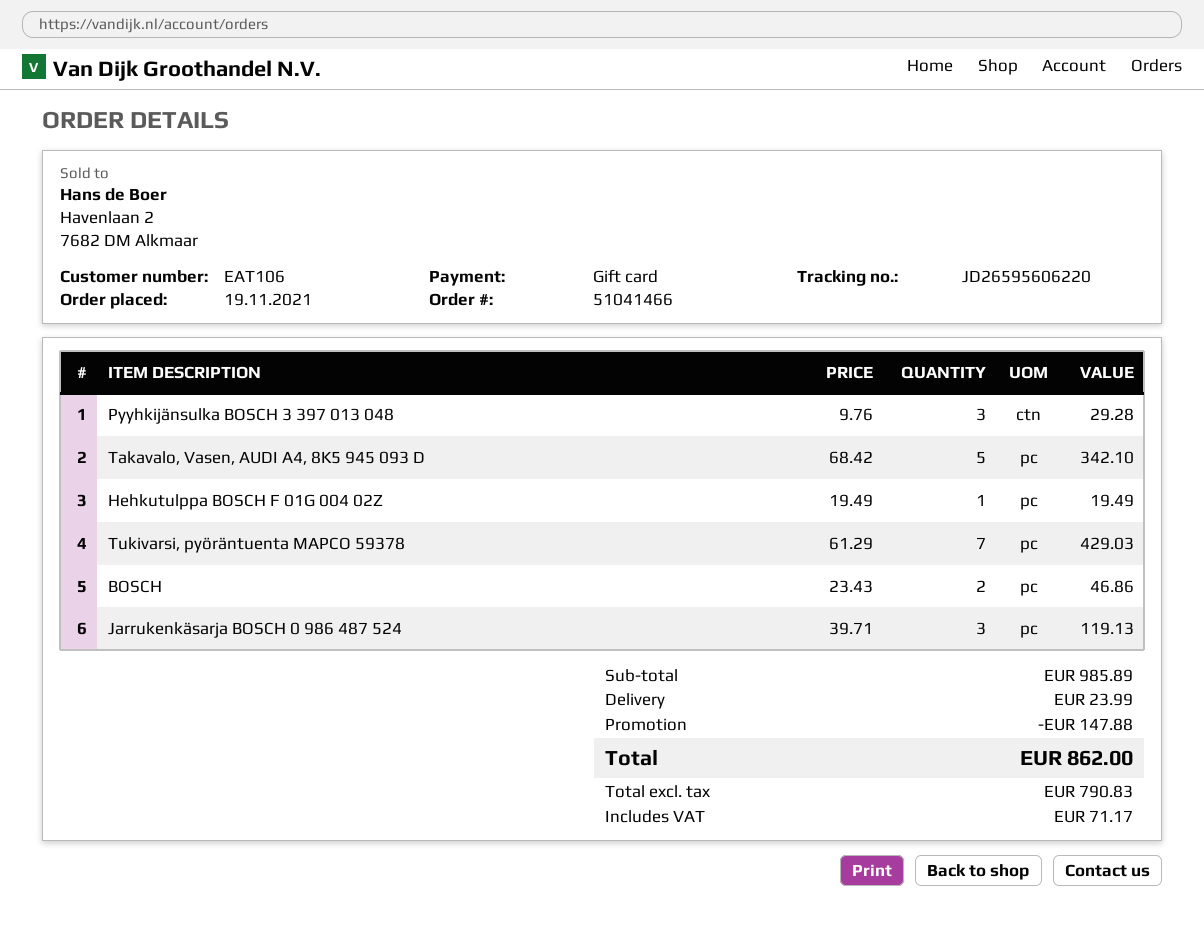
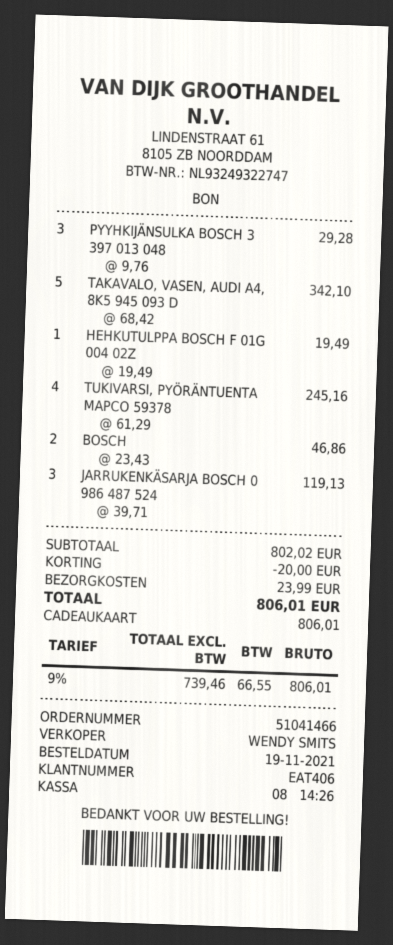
customer number: EAT106 -> EAT406
Tukivarsi, pyöräntuenta MAPCO 59378: 7 x 61.29 = 429.03 -> 4 x 61.29 = 245.16
subtotal: 985.89 -> 802.02
discount: 147.88 -> 20.00
net: 790.83 -> 739.46
tax: 71.17 -> 66.55
total: 862.00 -> 806.01

